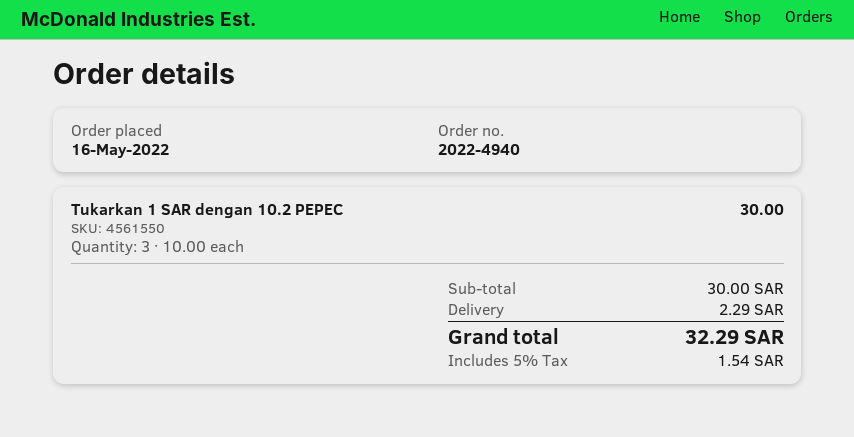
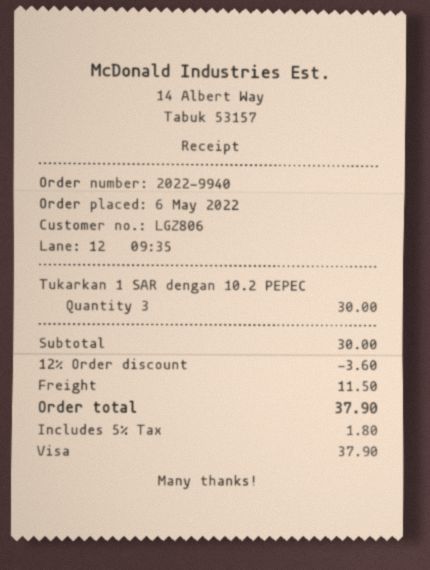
order number: 2022-4940 -> 2022-9940
order date: 2022-05-16 -> 2022-05-06
discount: none -> 12% = 3.60
shipping: 2.29 -> 11.50
tax: 5% = 1.54 -> 5% = 1.80
total: 32.29 -> 37.90

